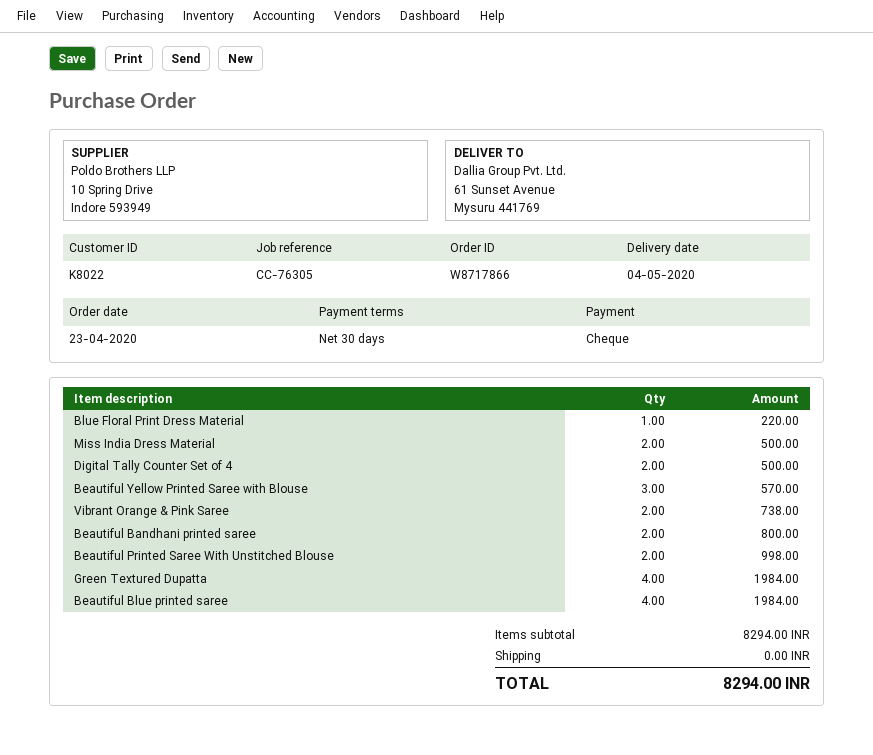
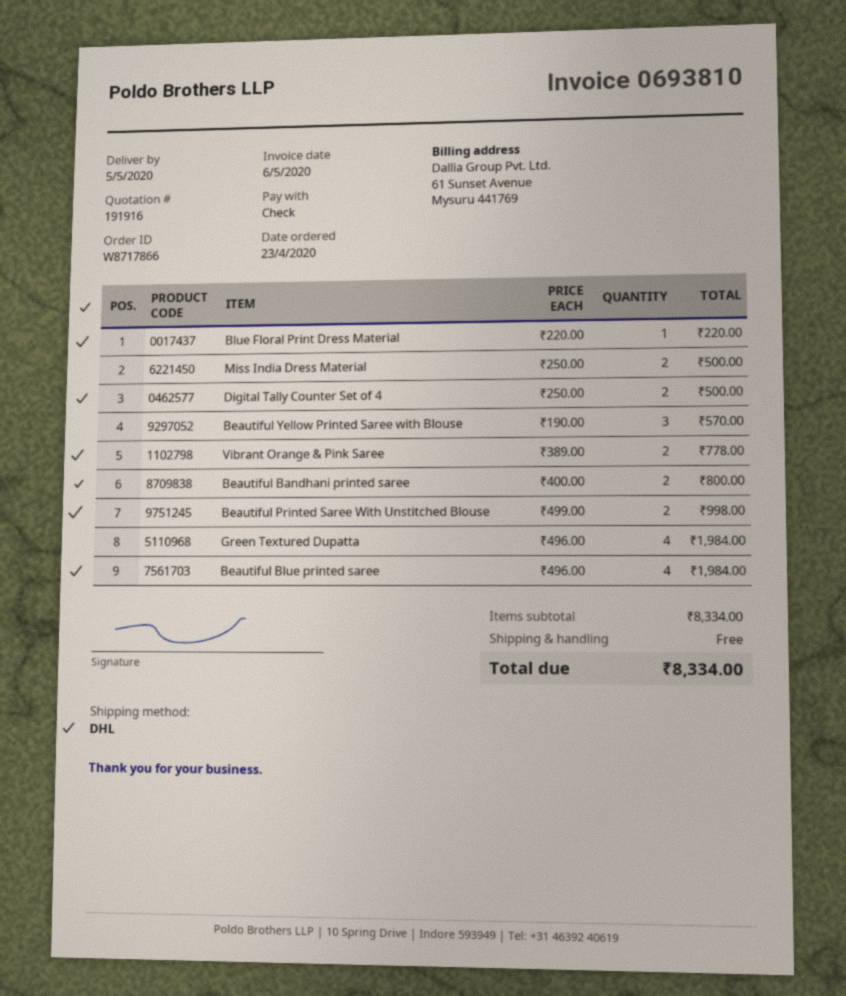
delivery date: 2020-05-04 -> 2020-05-05
Vibrant Orange & Pink Saree: 2 for 738.00 -> 2 for 778.00
subtotal: 8294.00 -> 8334.00
total: 8294.00 -> 8334.00

